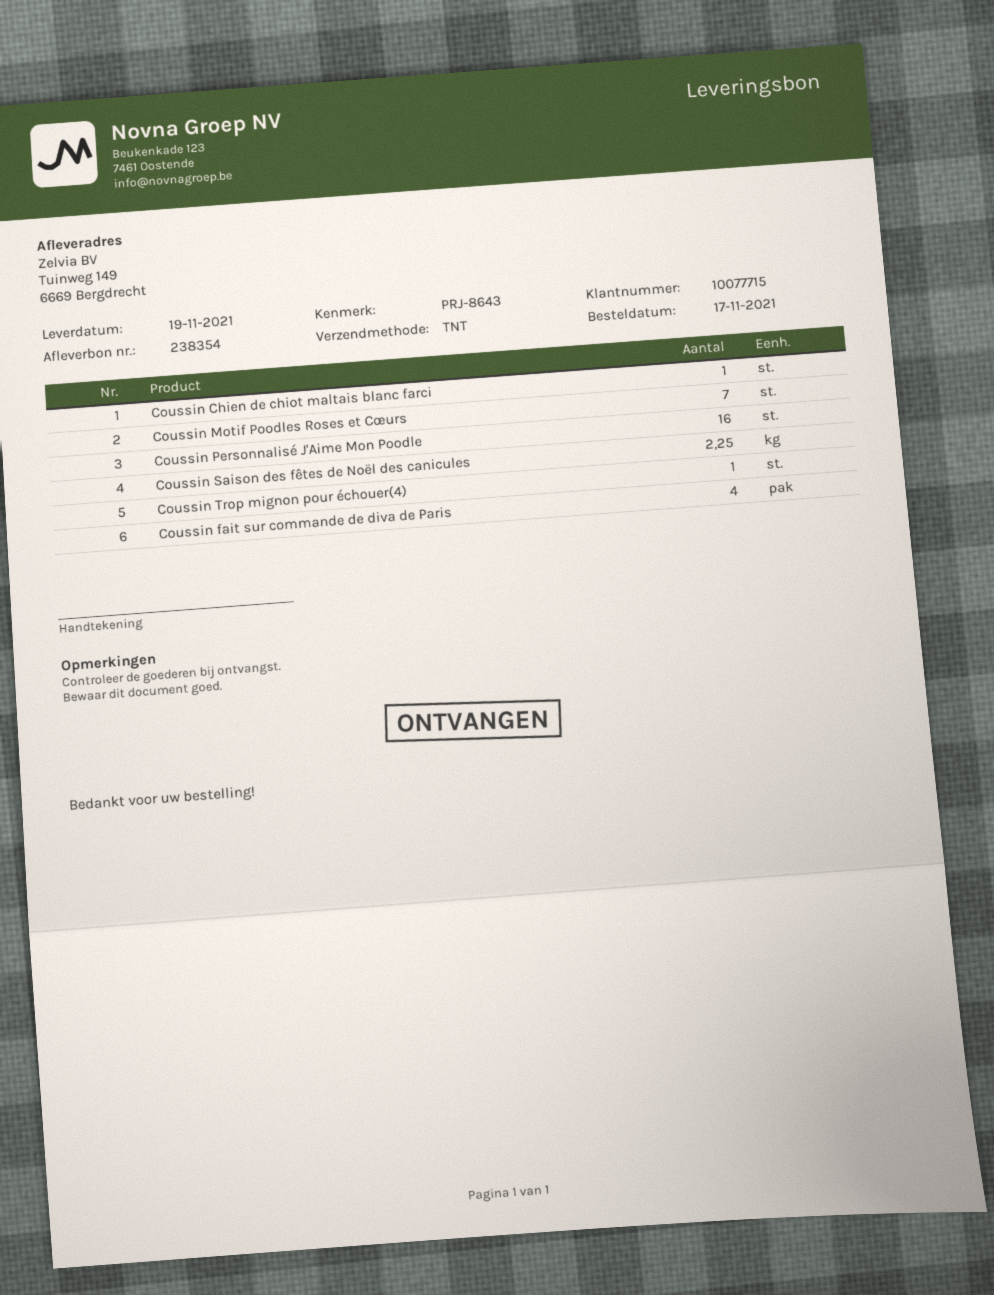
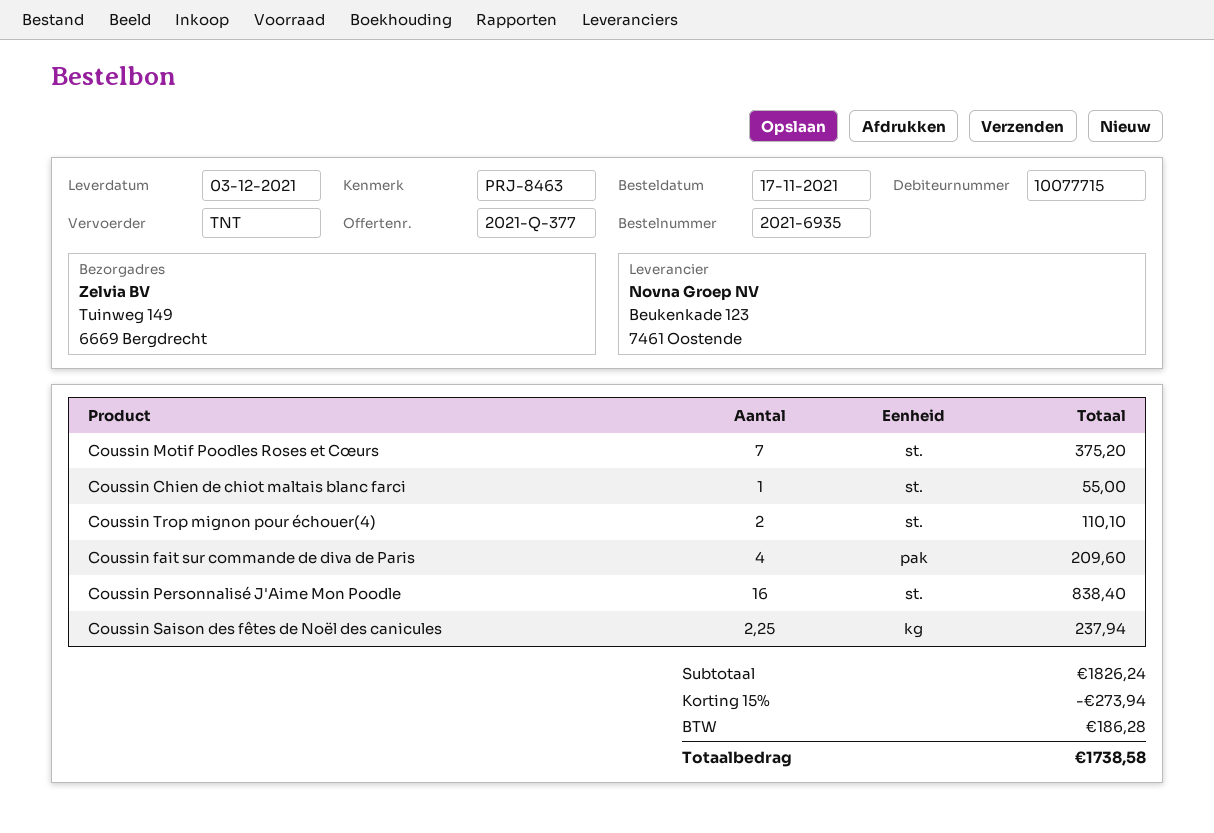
delivery date: 2021-11-19 -> 2021-12-03
reference: PRJ-8643 -> PRJ-8463
Coussin Trop mignon pour échouer(4): 1 -> 2

